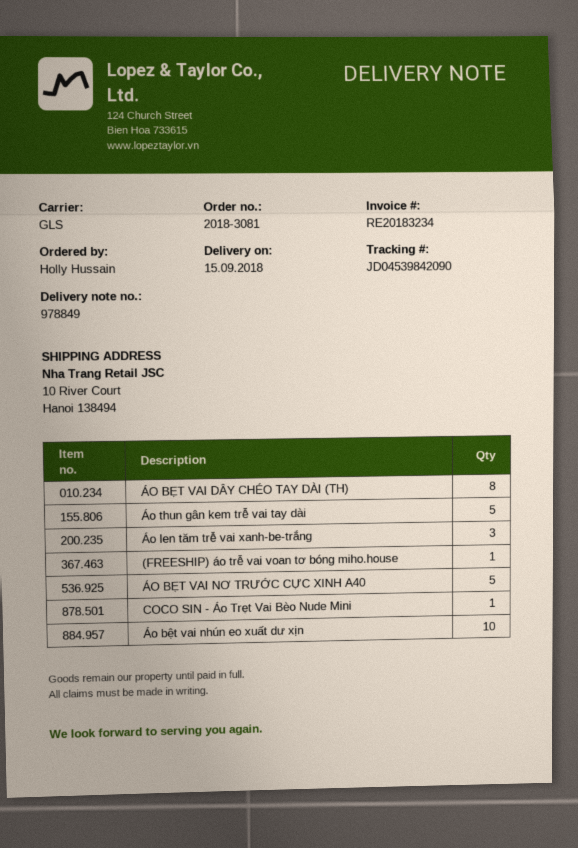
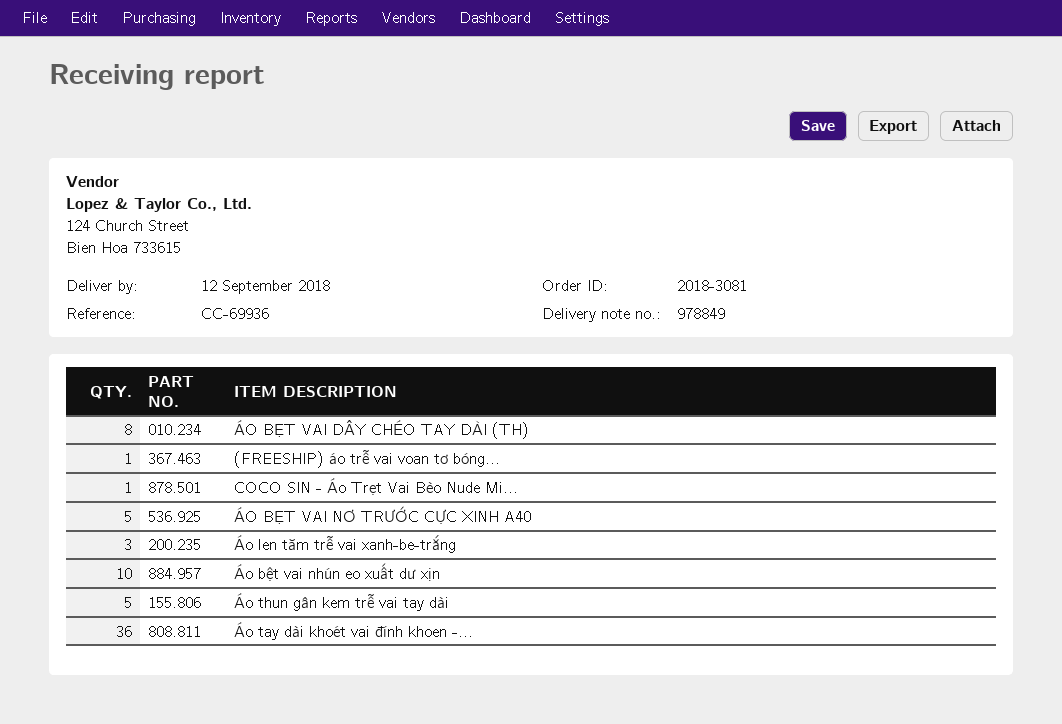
delivery date: 2018-09-15 -> 2018-09-12
Áo tay dài khoét vai đính khoen -...: none -> 36

